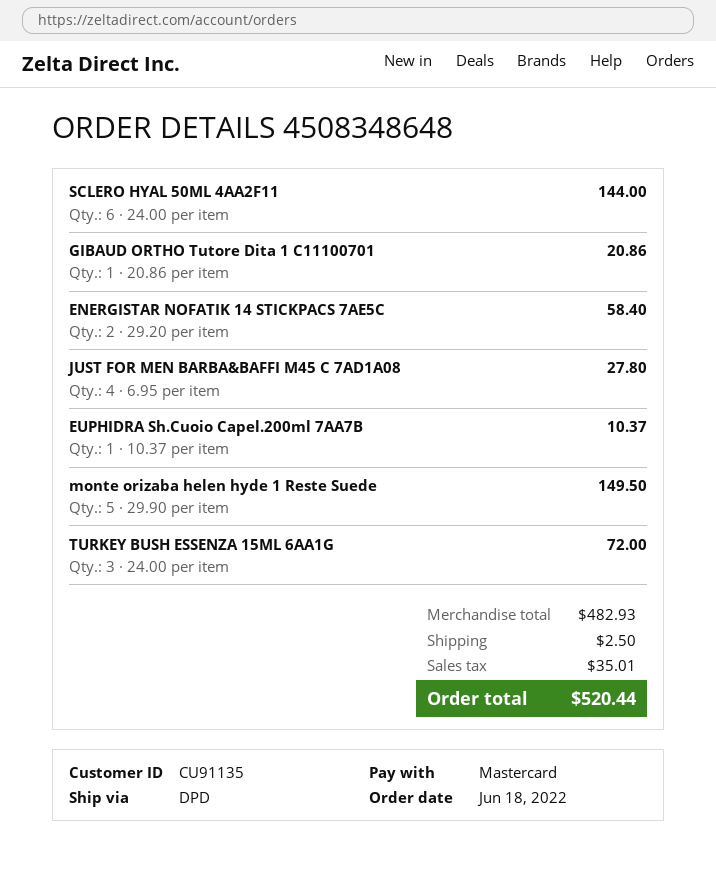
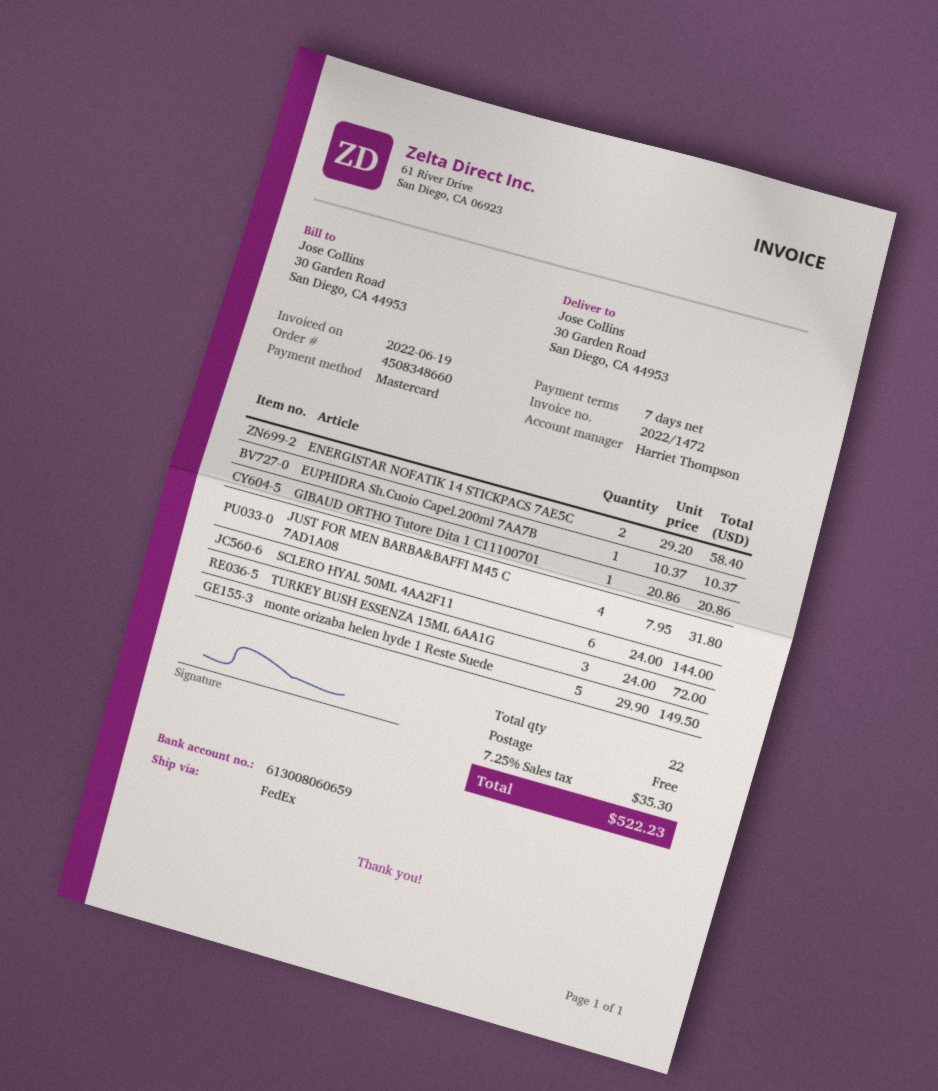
order number: 4508348648 -> 4508348660
shipping method: DPD -> FedEx
JUST FOR MEN BARBA&BAFFI M45 C 7AD1A08: 4 x 6.95 = 27.80 -> 4 x 7.95 = 31.80
shipping: 2.50 -> 0.00
tax: 35.01 -> 35.30
total: 520.44 -> 522.23

